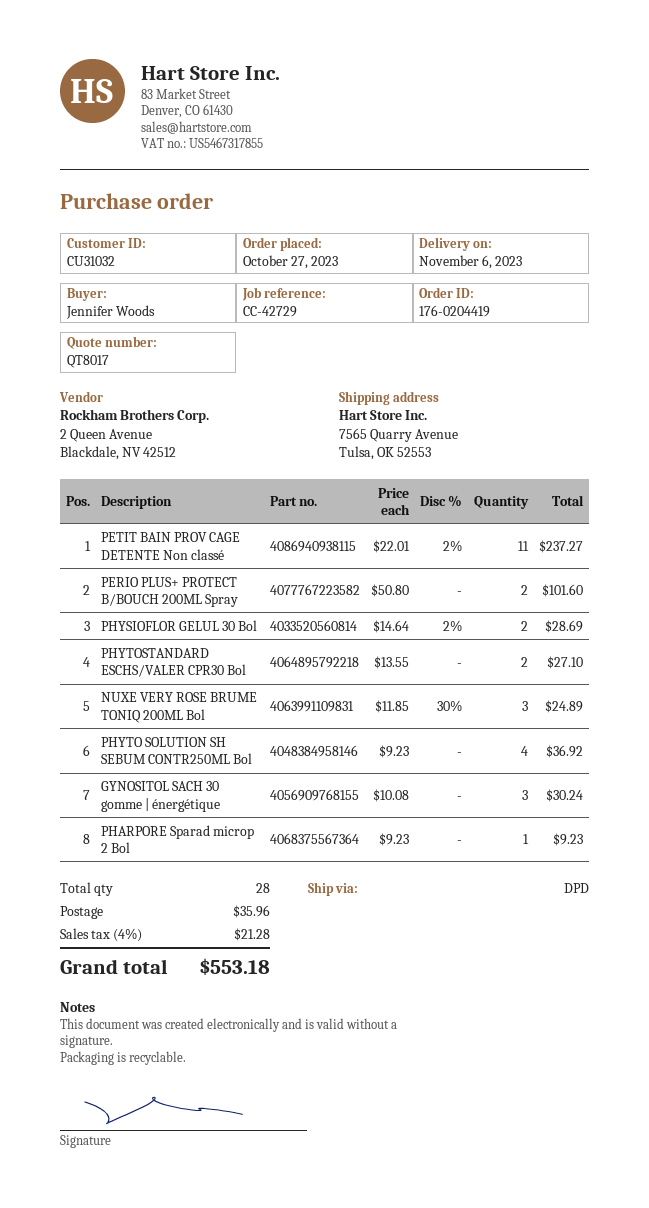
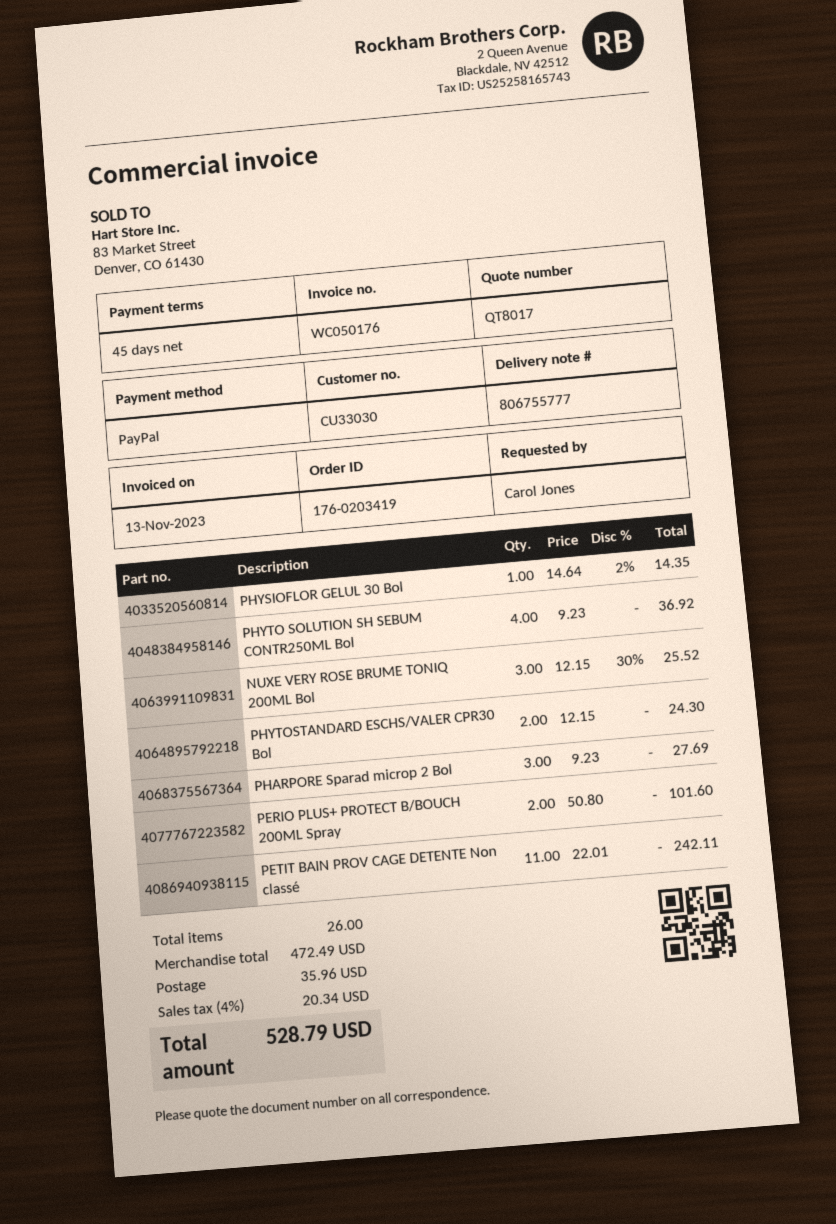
order number: 176-0204419 -> 176-0203419
customer number: CU31032 -> CU33030
ordered by: Jennifer Woods -> Carol Jones
PETIT BAIN PROV CAGE DETENTE Non classé: 11 x 22.01 - 2% = 237.27 -> 11 x 22.01 = 242.11
PHYSIOFLOR GELUL 30 Bol: 2 x 14.64 - 2% = 28.69 -> 1 x 14.64 - 2% = 14.35
PHYTOSTANDARD ESCHS/VALER CPR30 Bol: 2 x 13.55 = 27.10 -> 2 x 12.15 = 24.30
NUXE VERY ROSE BRUME TONIQ 200ML Bol: 3 x 11.85 - 30% = 24.89 -> 3 x 12.15 - 30% = 25.52
GYNOSITOL SACH 30 gomme | énergétique: 3 x 10.08 = 30.24 -> none
PHARPORE Sparad microp 2 Bol: 1 x 9.23 = 9.23 -> 3 x 9.23 = 27.69
total quantity: 28 -> 26
tax: 4% = 21.28 -> 4% = 20.34
total: 553.18 -> 528.79

